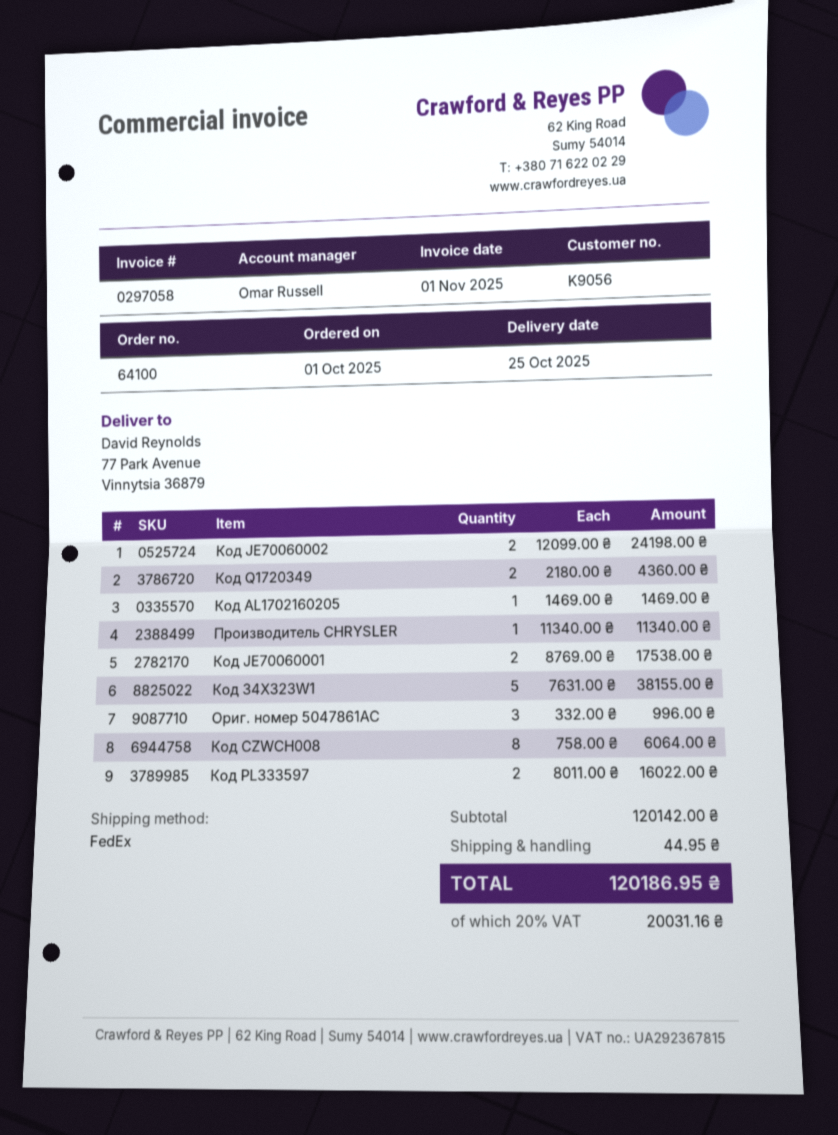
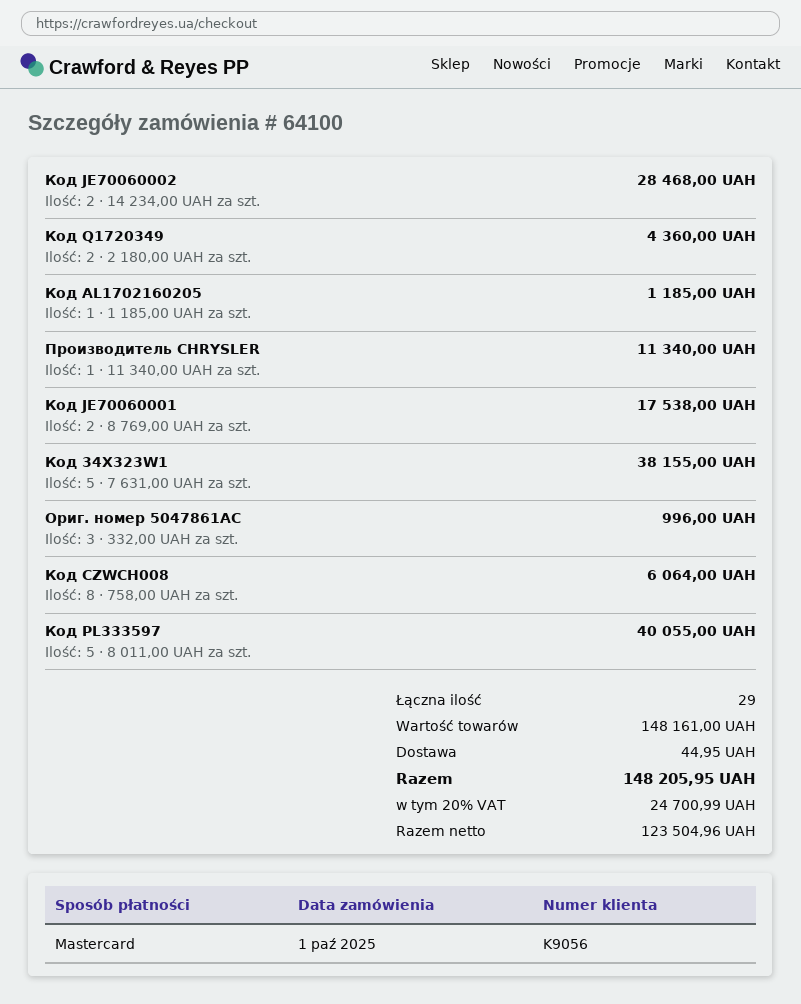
Код JE70060002: 2 x 12099.00 = 24198.00 -> 2 x 14234.00 = 28468.00
Код AL1702160205: 1 x 1469.00 = 1469.00 -> 1 x 1185.00 = 1185.00
Код PL333597: 2 x 8011.00 = 16022.00 -> 5 x 8011.00 = 40055.00
subtotal: 120142.00 -> 148161.00
tax: 20% = 20031.16 -> 20% = 24700.99
total: 120186.95 -> 148205.95

